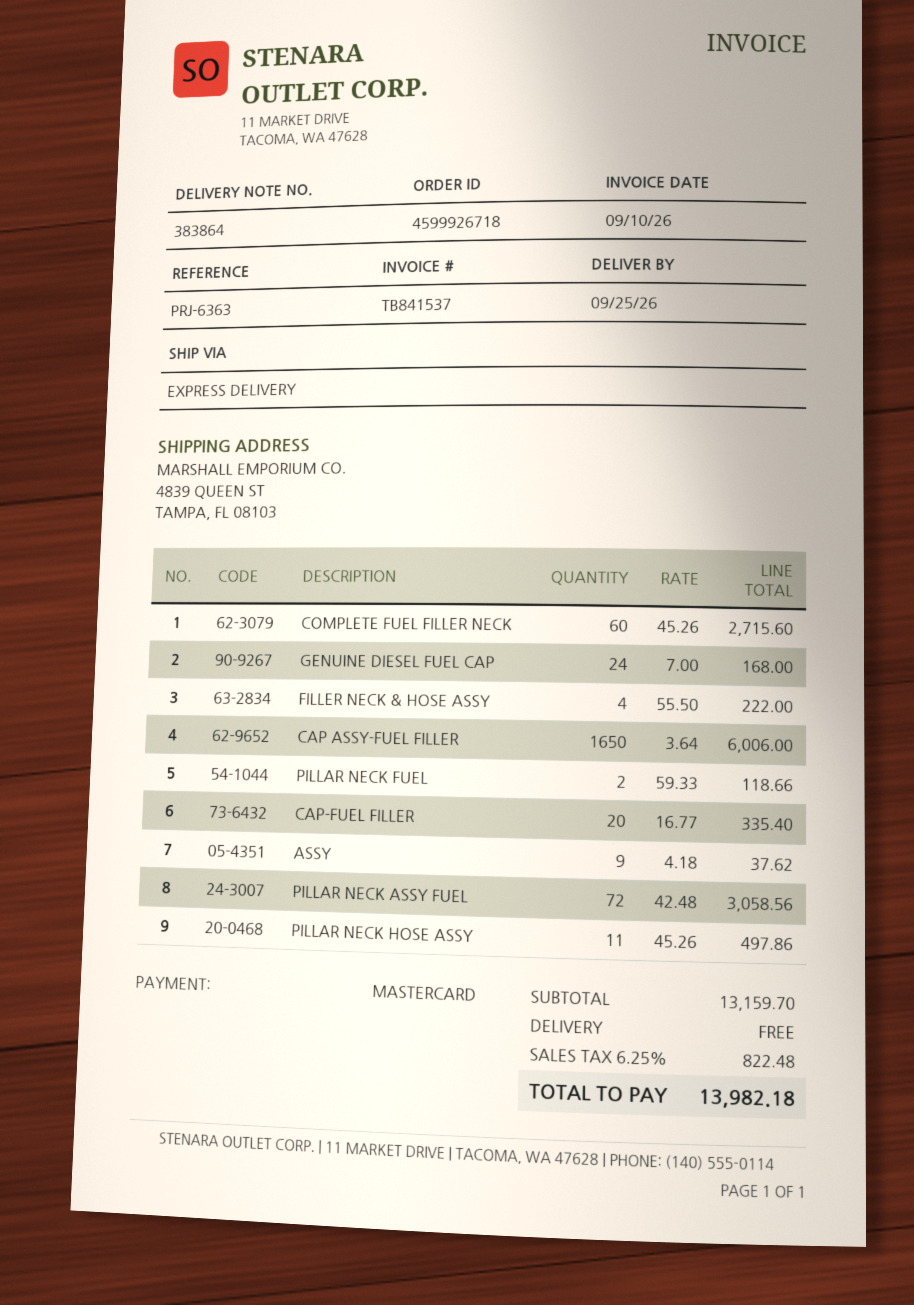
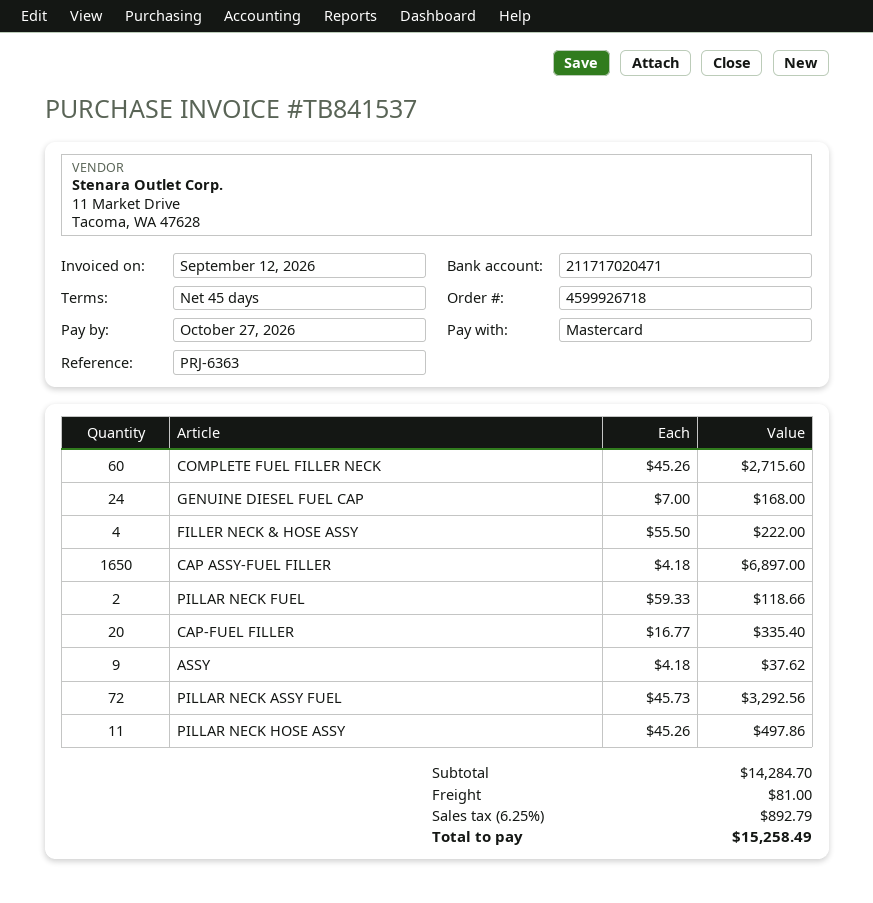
invoice date: 2026-09-10 -> 2026-09-12
CAP ASSY-FUEL FILLER: 1650 x 3.64 = 6006.00 -> 1650 x 4.18 = 6897.00
PILLAR NECK ASSY FUEL: 72 x 42.48 = 3058.56 -> 72 x 45.73 = 3292.56
subtotal: 13159.70 -> 14284.70
shipping: 0.00 -> 81.00
tax: 6.25% = 822.48 -> 6.25% = 892.79
total: 13982.18 -> 15258.49

